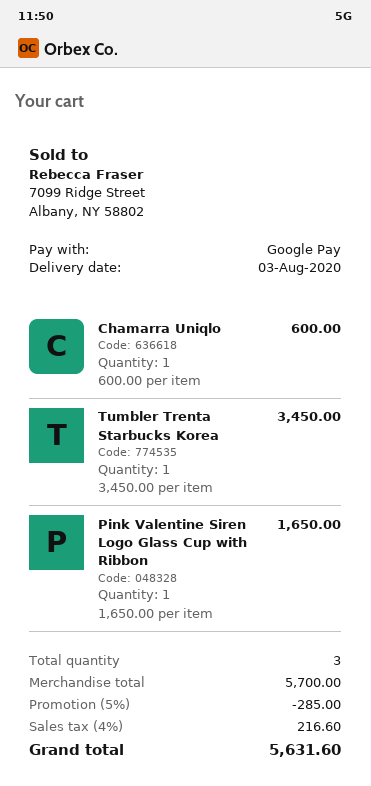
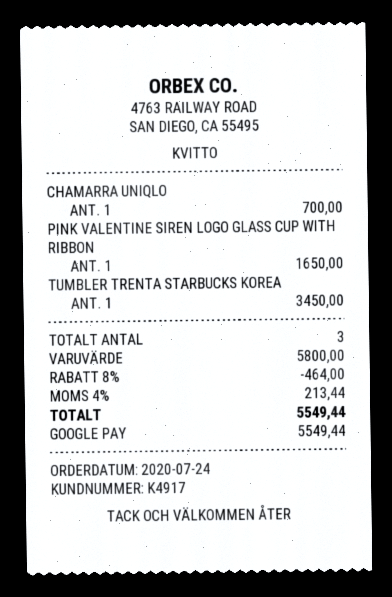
Chamarra Uniqlo: 1 for 600.00 -> 1 for 700.00
subtotal: 5700.00 -> 5800.00
discount: 5% = 285.00 -> 8% = 464.00
tax: 4% = 216.60 -> 4% = 213.44
total: 5631.60 -> 5549.44

